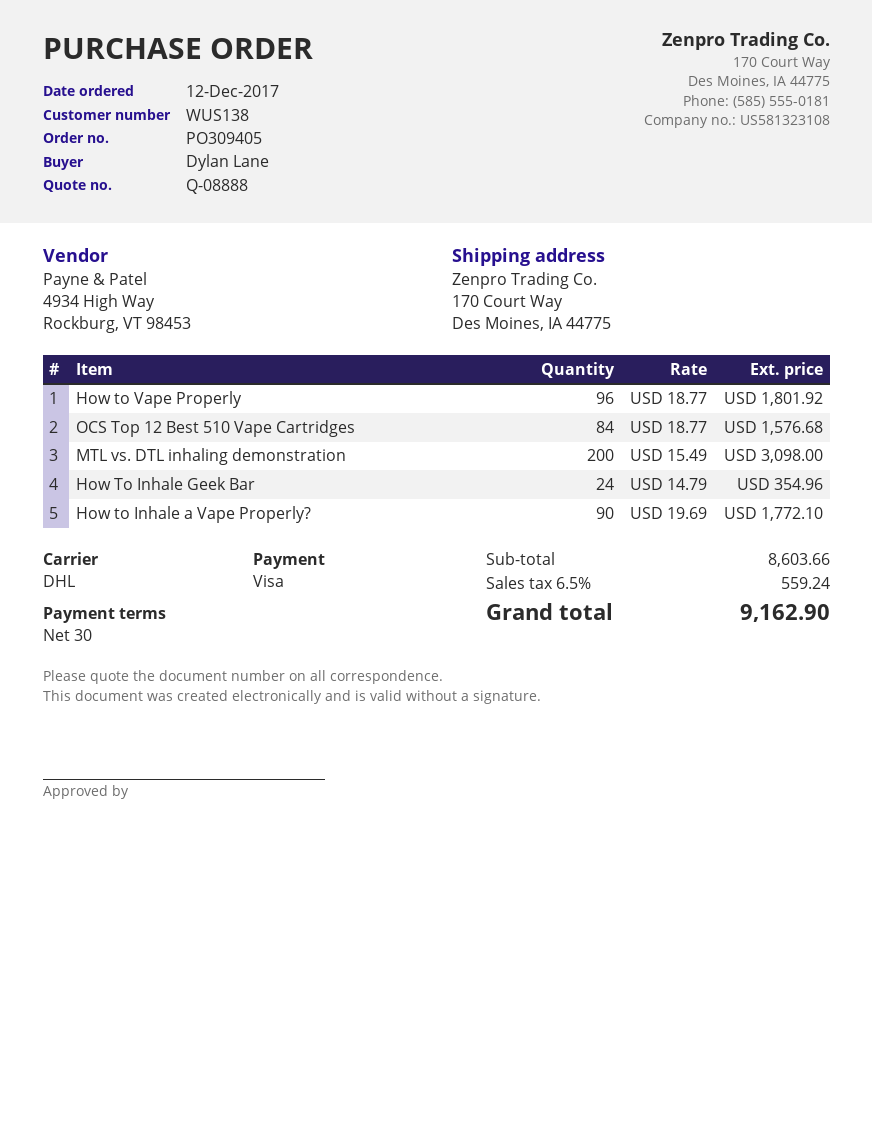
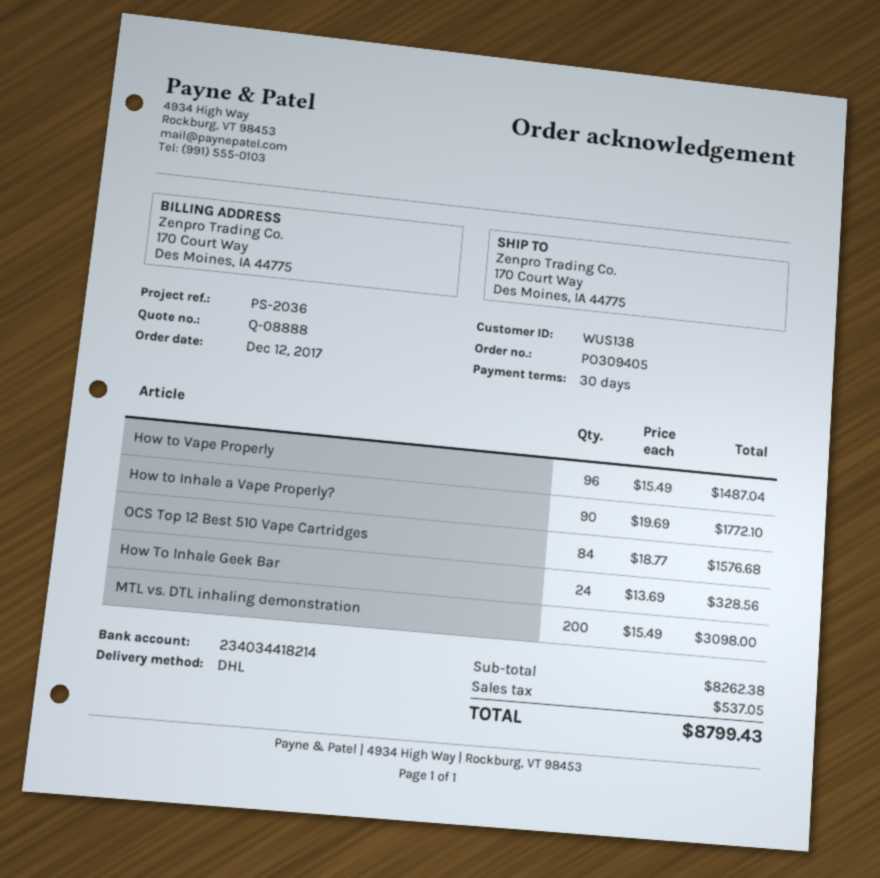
How to Vape Properly: 96 x 18.77 = 1801.92 -> 96 x 15.49 = 1487.04
How To Inhale Geek Bar: 24 x 14.79 = 354.96 -> 24 x 13.69 = 328.56
subtotal: 8603.66 -> 8262.38
tax: 559.24 -> 537.05
total: 9162.90 -> 8799.43

